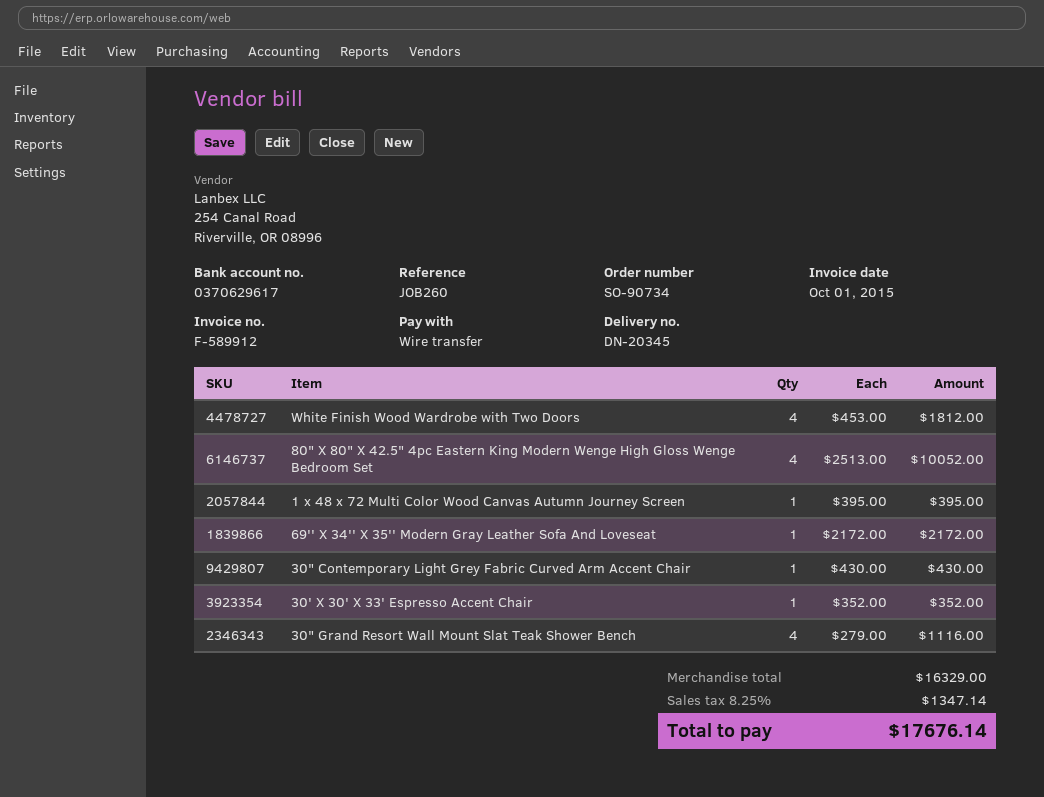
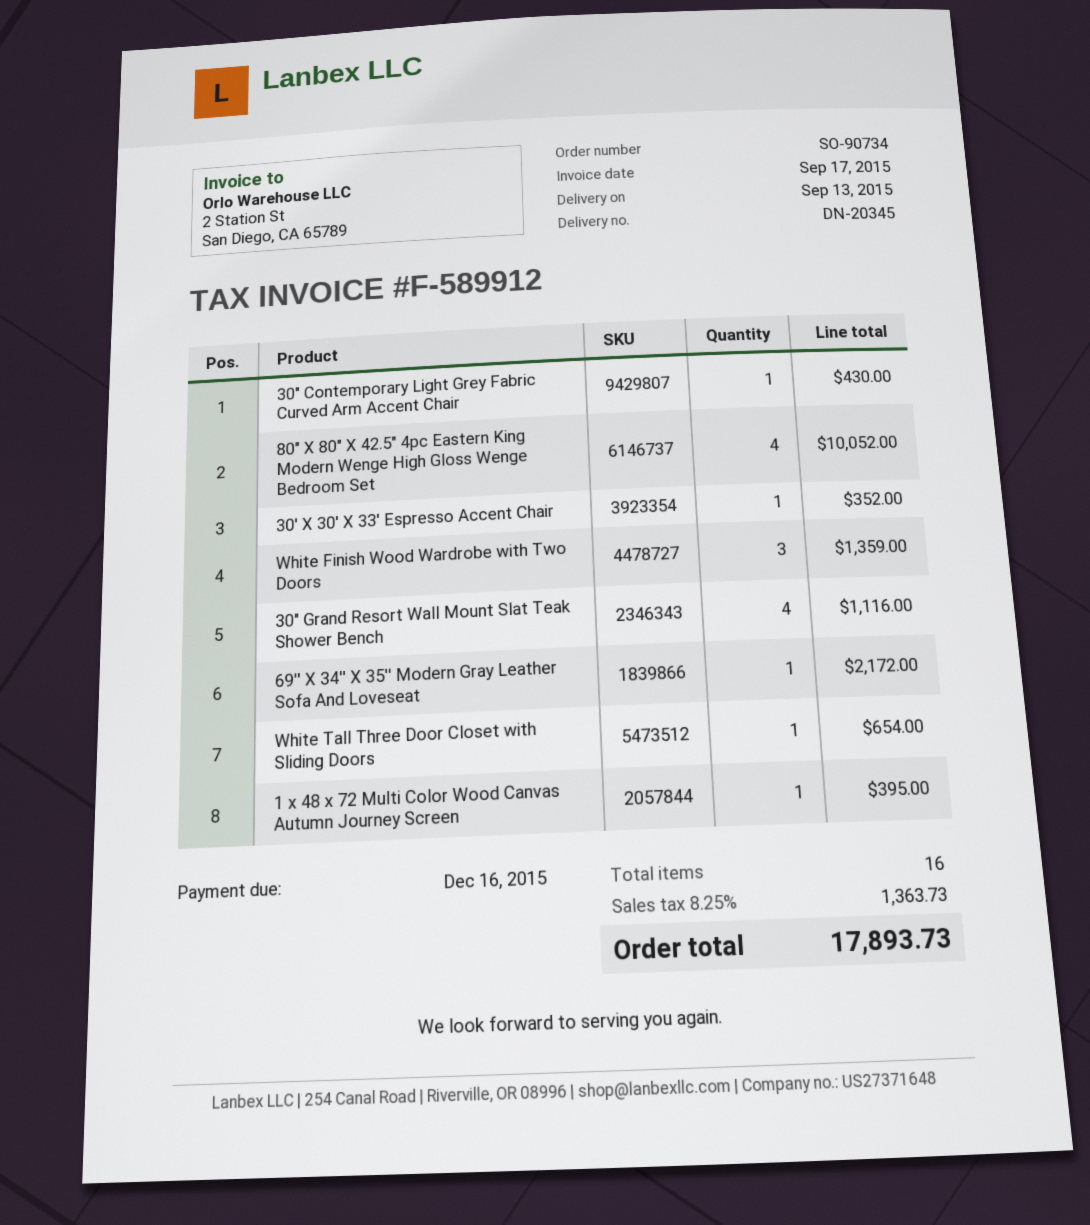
invoice date: 2015-10-01 -> 2015-09-17
White Finish Wood Wardrobe with Two Doors: 4 for 1812.00 -> 3 for 1359.00
White Tall Three Door Closet with Sliding Doors: none -> 1 for 654.00
tax: 8.25% = 1347.14 -> 8.25% = 1363.73
total: 17676.14 -> 17893.73

